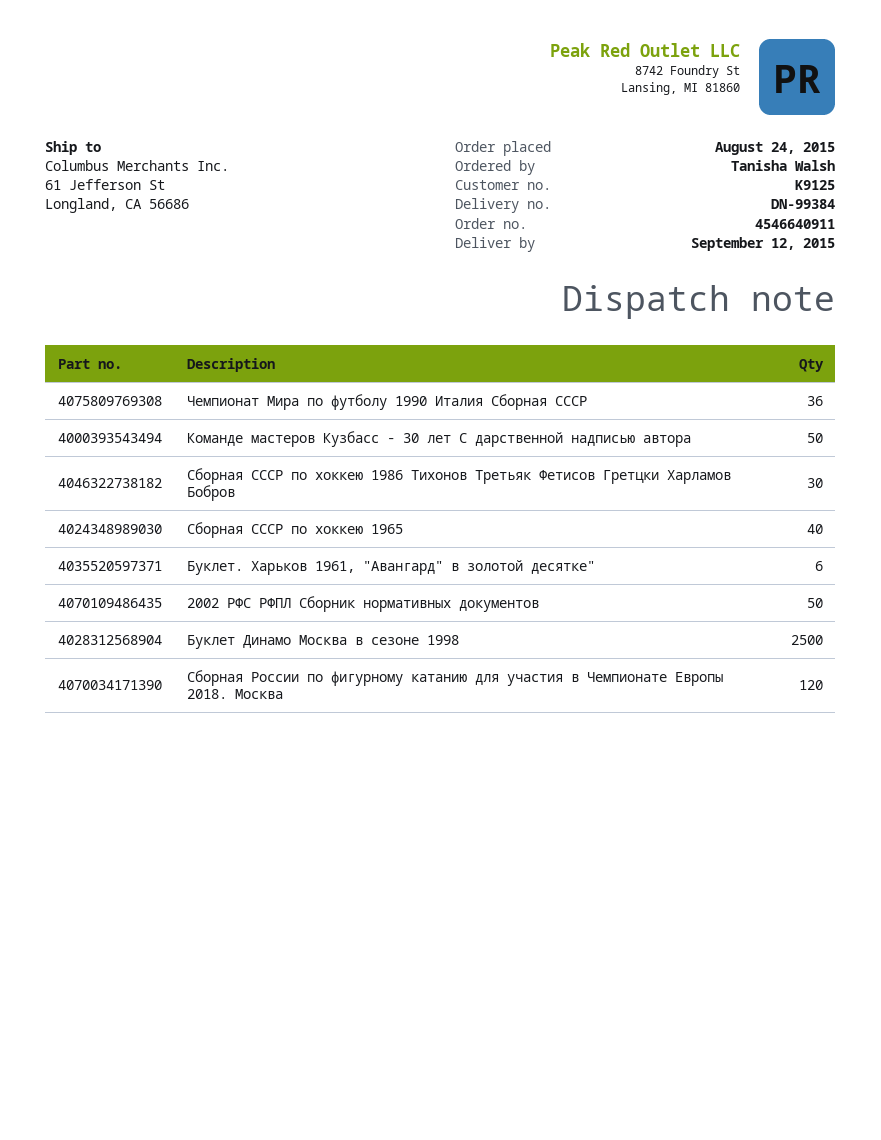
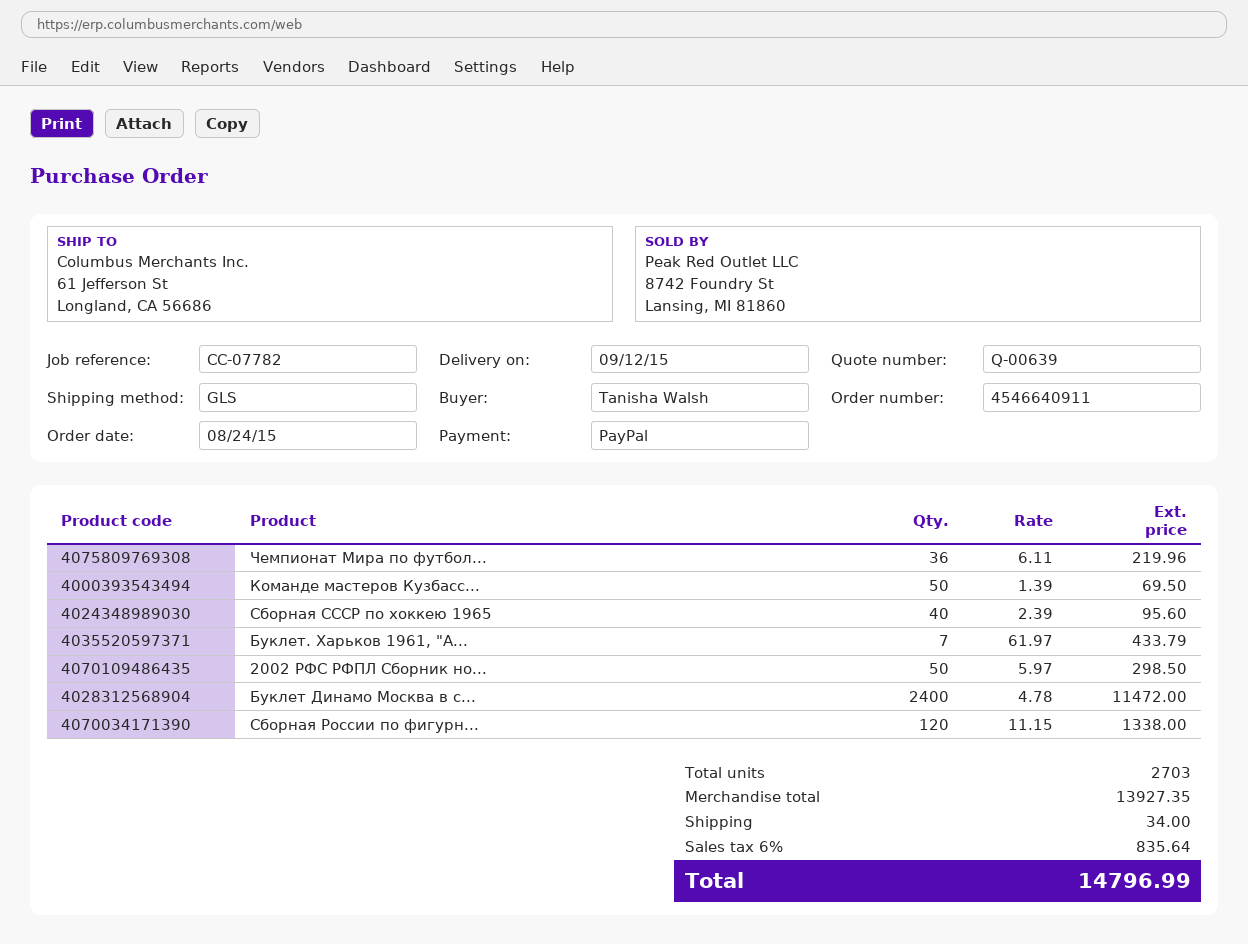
Сборная СССР по хоккею 1986 Тихонов Третьяк Фетисов Гретцки Харламов Бобров: 30 -> none
Буклет. Харьков 1961, "Авангард" в золотой десятке": 6 -> 7
Буклет Динамо Москва в сезоне 1998: 2500 -> 2400

